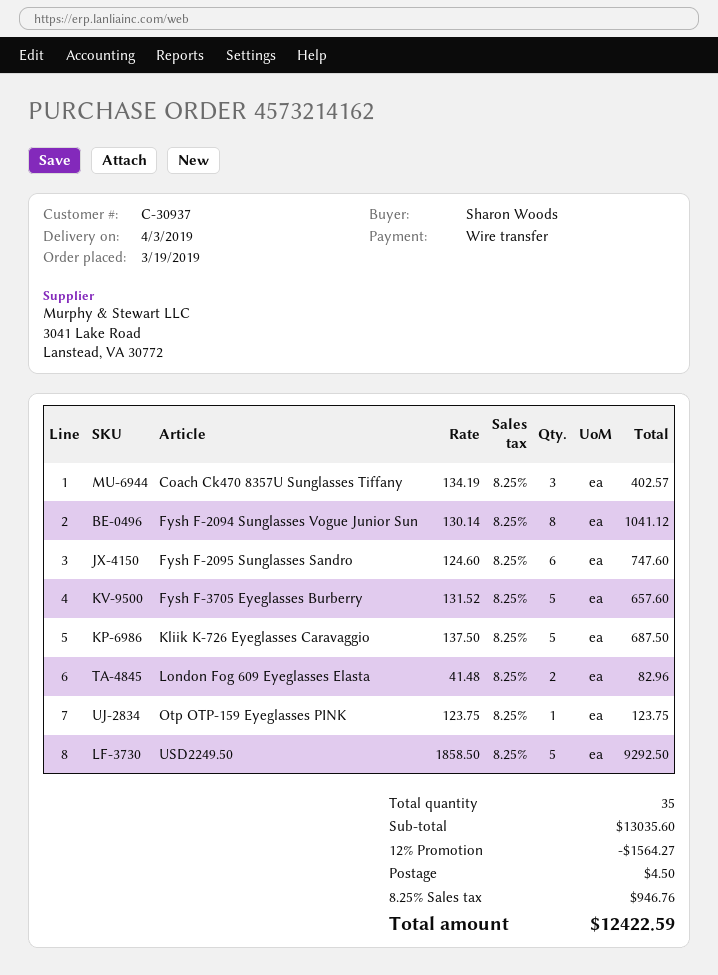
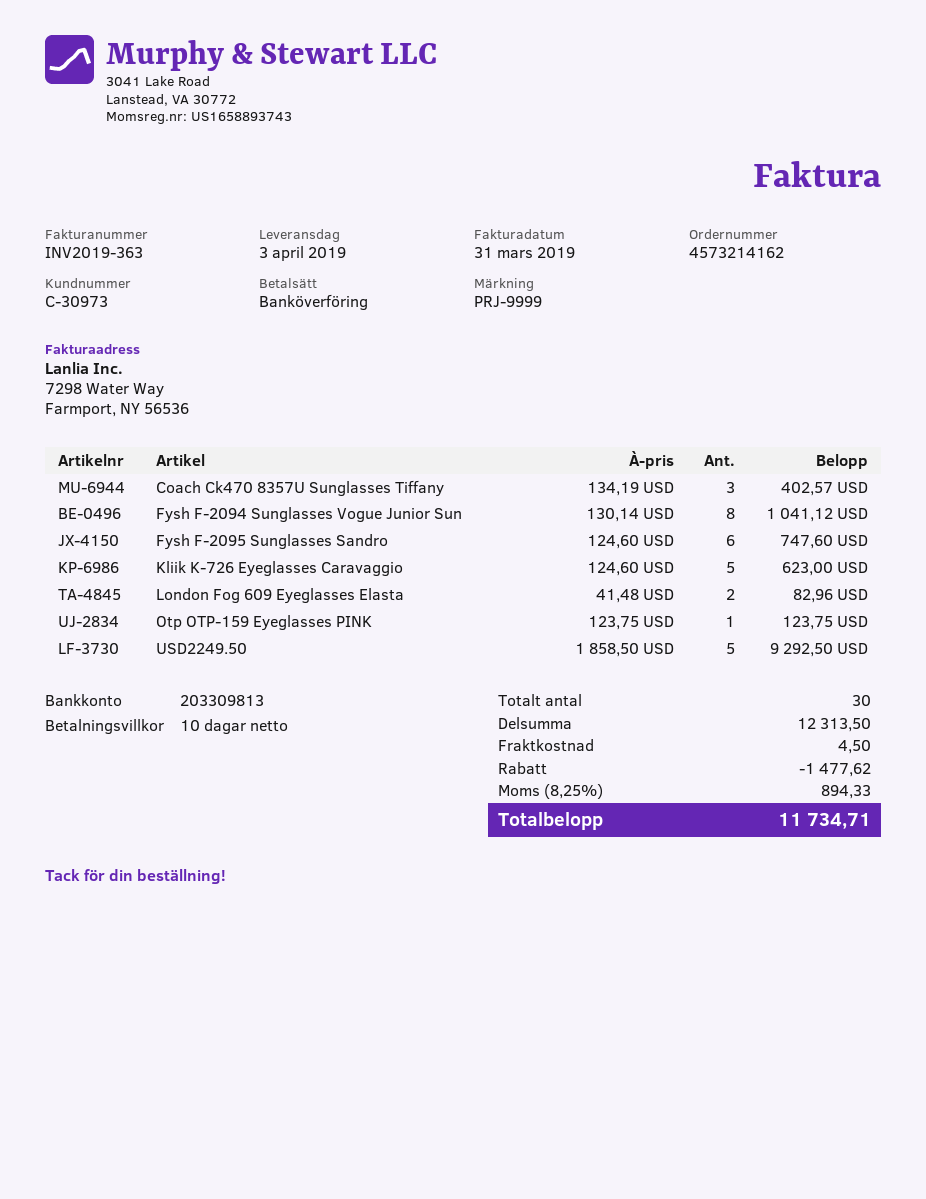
customer number: C-30937 -> C-30973
Fysh F-3705 Eyeglasses Burberry: 5 x 131.52 = 657.60 -> none
Kliik K-726 Eyeglasses Caravaggio: 5 x 137.50 = 687.50 -> 5 x 124.60 = 623.00
total quantity: 35 -> 30
subtotal: 13035.60 -> 12313.50
discount: 1564.27 -> 1477.62
tax: 8.25% = 946.76 -> 8.25% = 894.33
total: 12422.59 -> 11734.71

